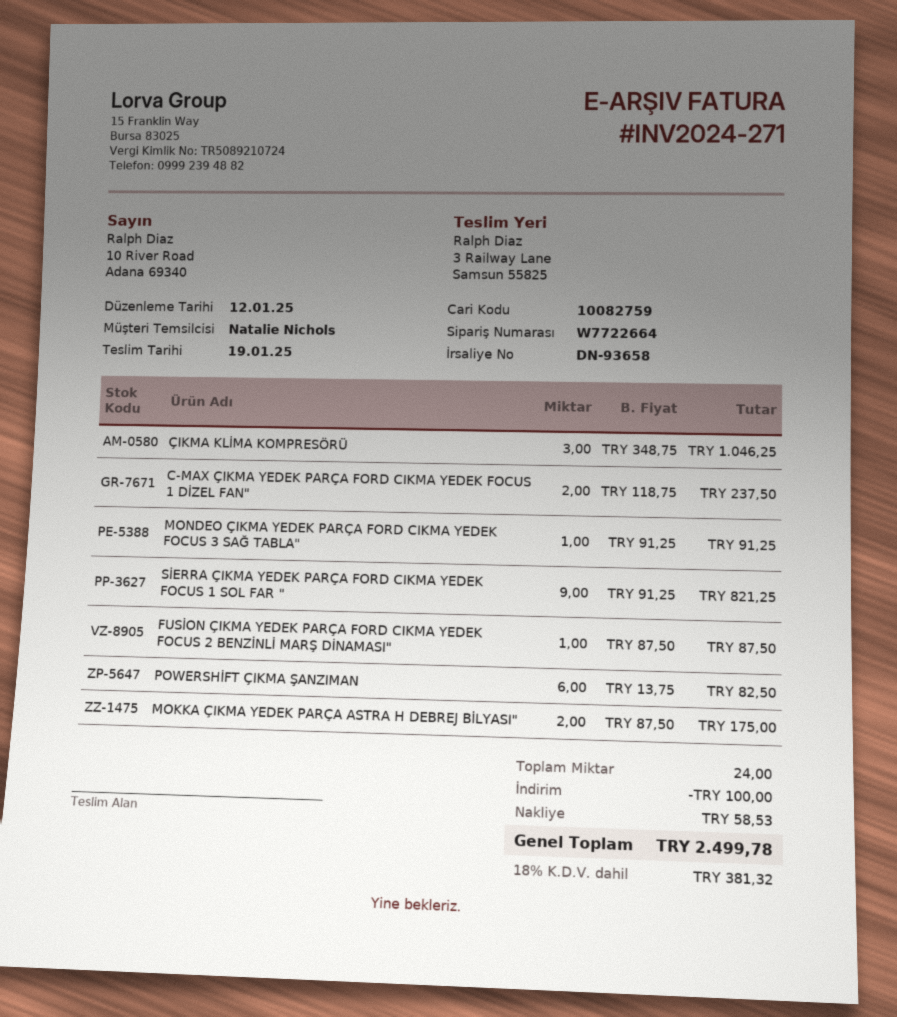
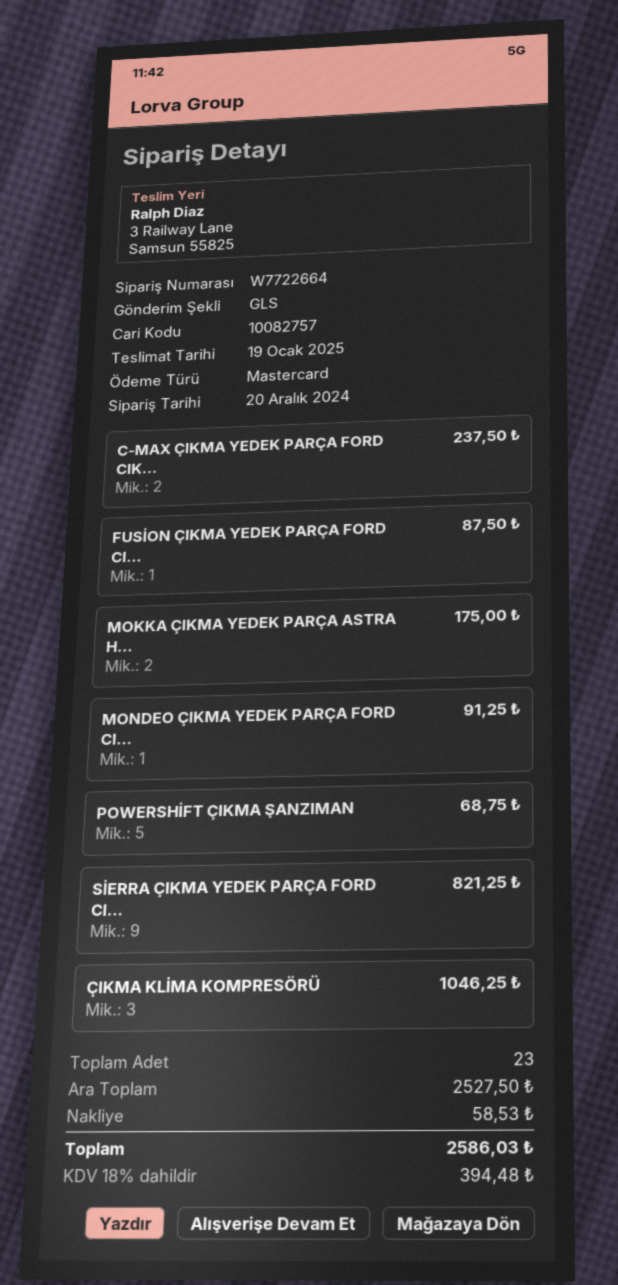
customer number: 10082759 -> 10082757
POWERSHİFT ÇIKMA ŞANZIMAN: 6 for 82.50 -> 5 for 68.75
total quantity: 24 -> 23
discount: 100.00 -> none
tax: 18% = 381.32 -> 18% = 394.48
total: 2499.78 -> 2586.03

